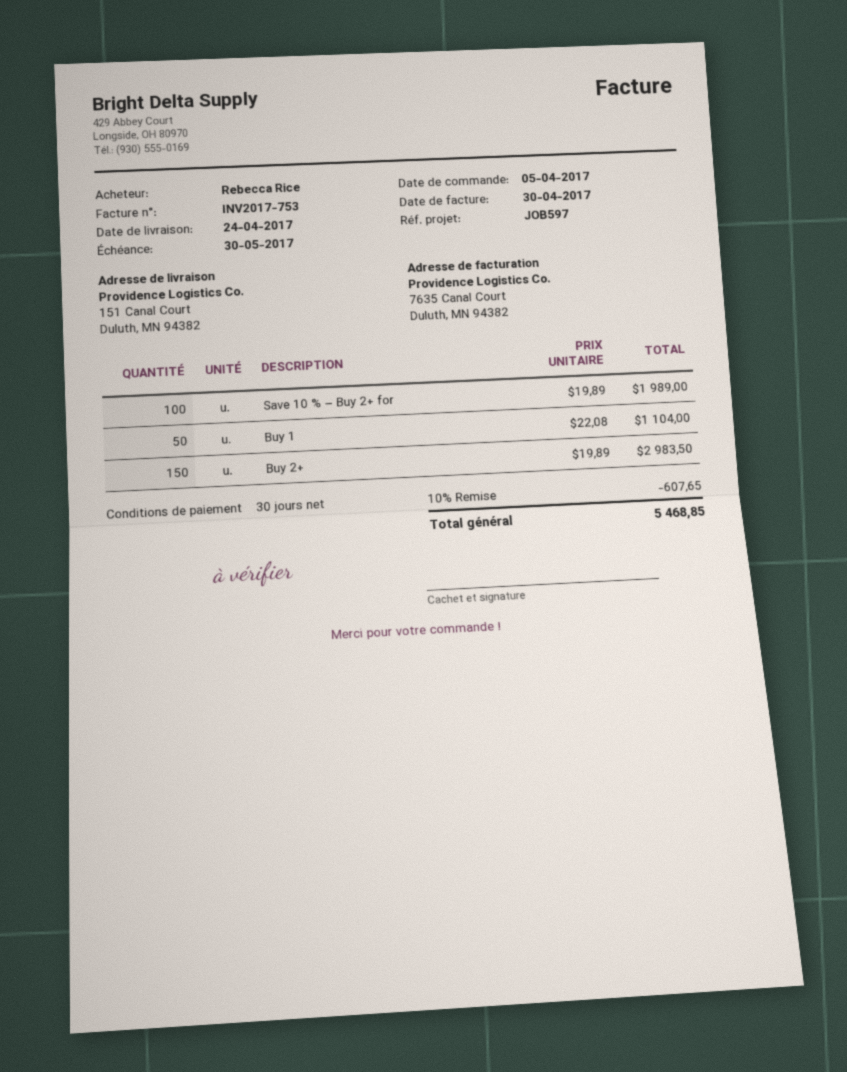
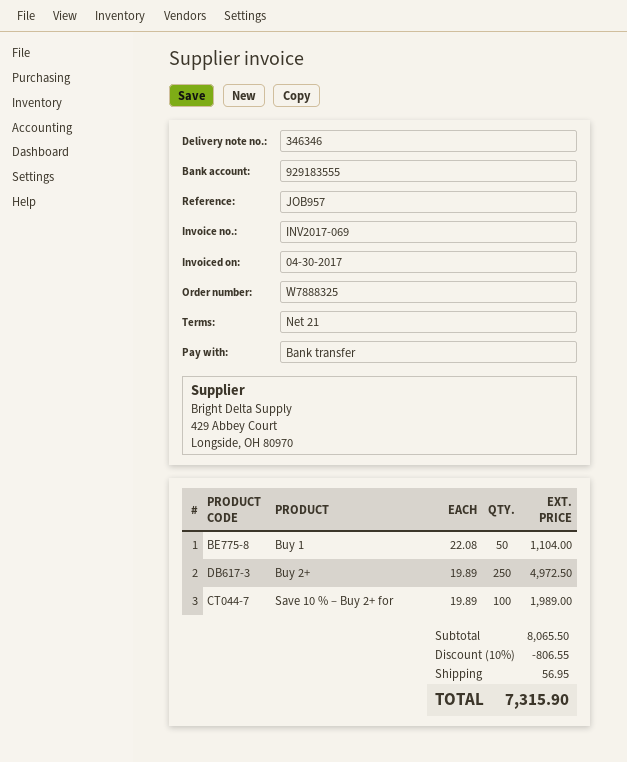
invoice number: INV2017-753 -> INV2017-069
payment terms: 30 days -> 21 days
reference: JOB597 -> JOB957
Buy 2+: 150 x 19.89 = 2983.50 -> 250 x 19.89 = 4972.50
discount: 10% = 607.65 -> 10% = 806.55
shipping: none -> 56.95
total: 5468.85 -> 7315.90

